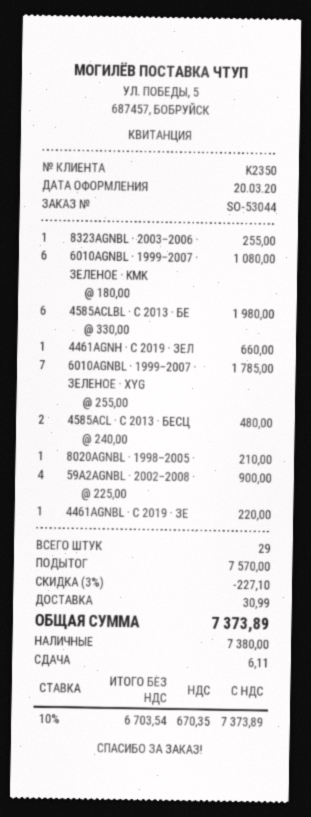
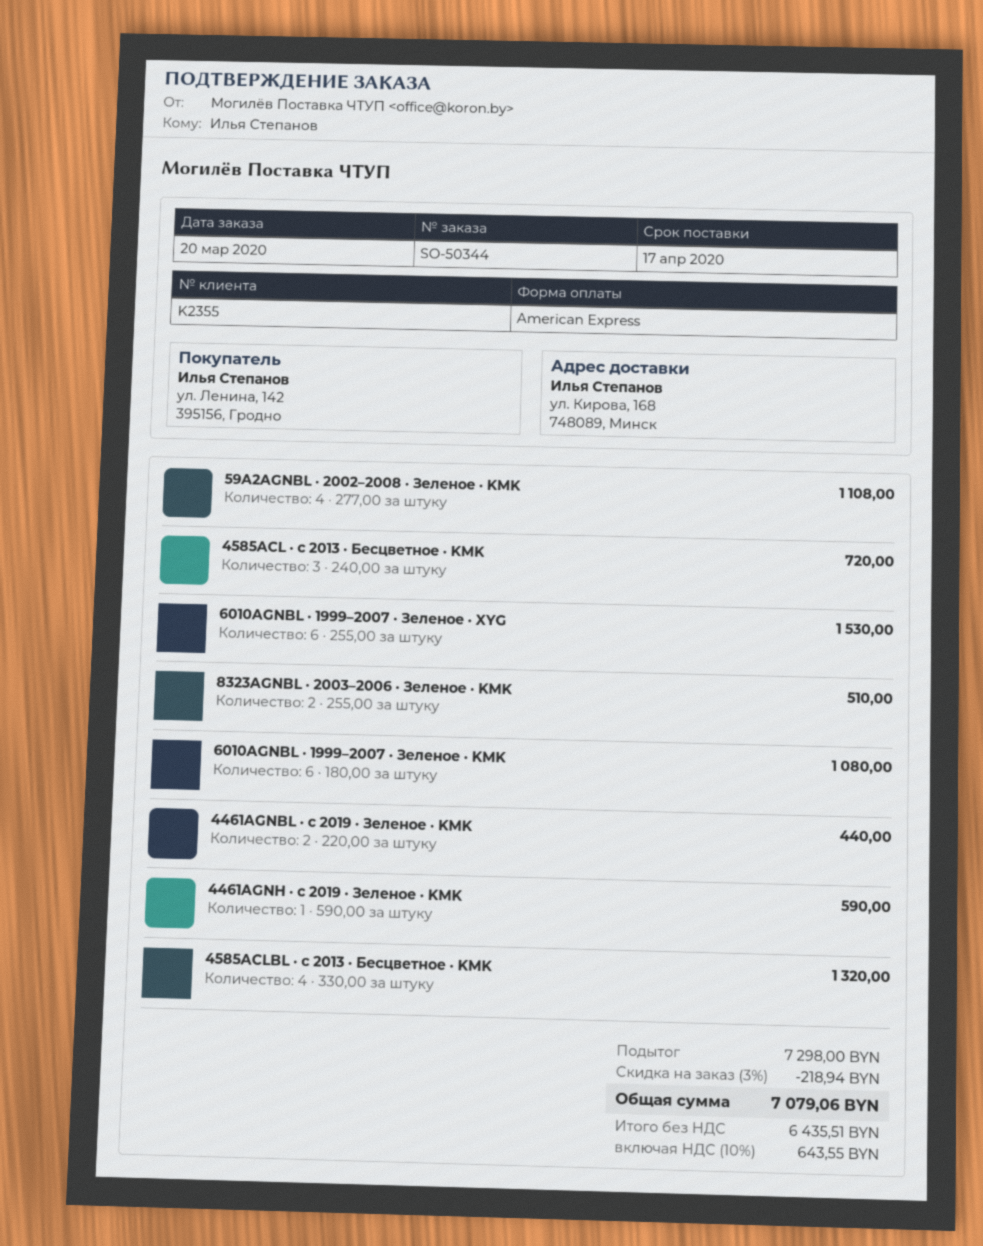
order number: SO-53044 -> SO-50344
customer number: K2350 -> K2355
payment method: cash -> American Express
8323AGNBL · 2003–2006 ·: 1 x 255.00 = 255.00 -> 2 x 255.00 = 510.00
4585ACLBL · С 2013 · БЕ: 6 x 330.00 = 1980.00 -> 4 x 330.00 = 1320.00
4461AGNH · С 2019 · ЗЕЛ: 1 x 660.00 = 660.00 -> 1 x 590.00 = 590.00
6010AGNBL · 1999–2007 · ЗЕЛЕНОЕ · XYG: 7 x 255.00 = 1785.00 -> 6 x 255.00 = 1530.00
4585ACL · С 2013 · БЕСЦ: 2 x 240.00 = 480.00 -> 3 x 240.00 = 720.00
8020AGNBL · 1998–2005 ·: 1 x 210.00 = 210.00 -> none
59A2AGNBL · 2002–2008 ·: 4 x 225.00 = 900.00 -> 4 x 277.00 = 1108.00
4461AGNBL · С 2019 · ЗЕ: 1 x 220.00 = 220.00 -> 2 x 220.00 = 440.00
subtotal: 7570.00 -> 7298.00
discount: 3% = 227.10 -> 3% = 218.94
shipping: 30.99 -> none
net: 6703.54 -> 6435.51
tax: 10% = 670.35 -> 10% = 643.55
total: 7373.89 -> 7079.06

